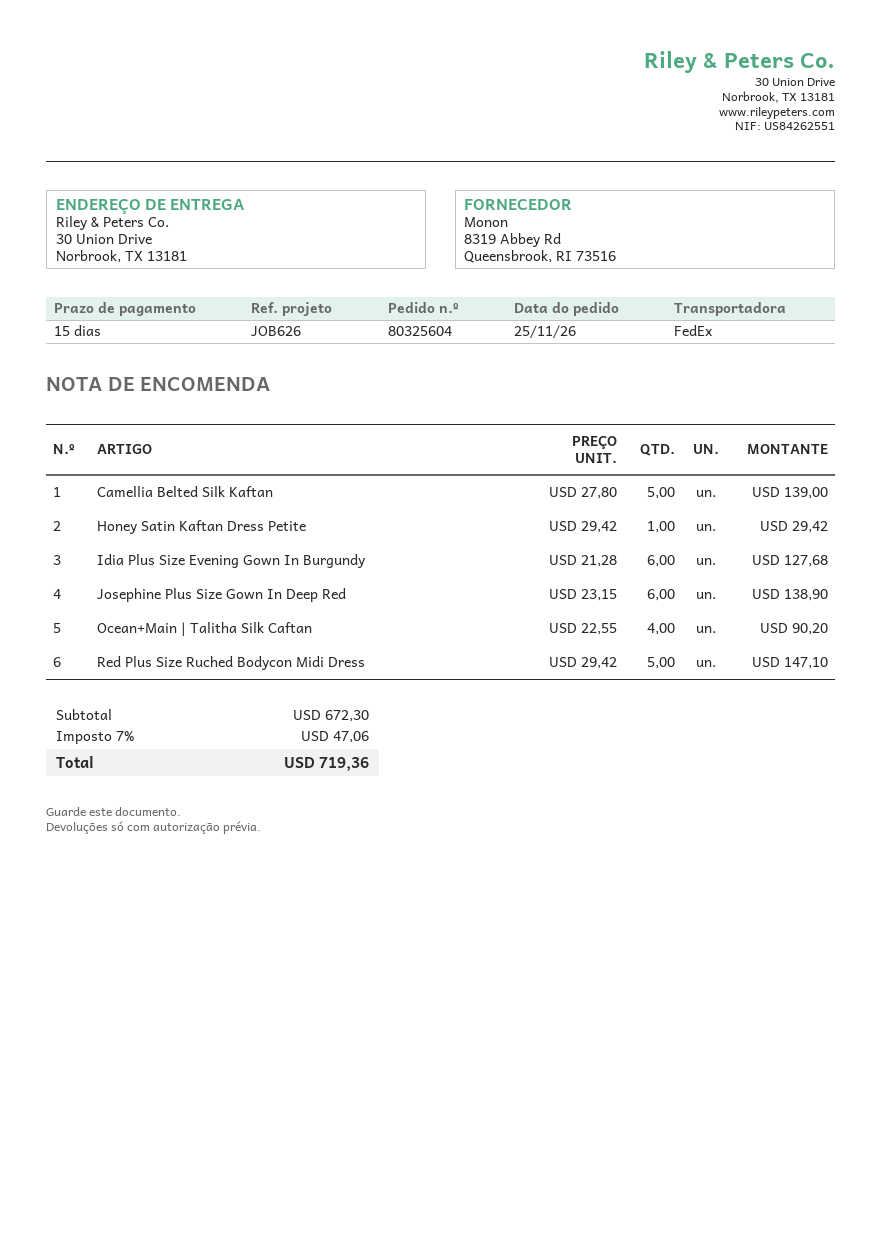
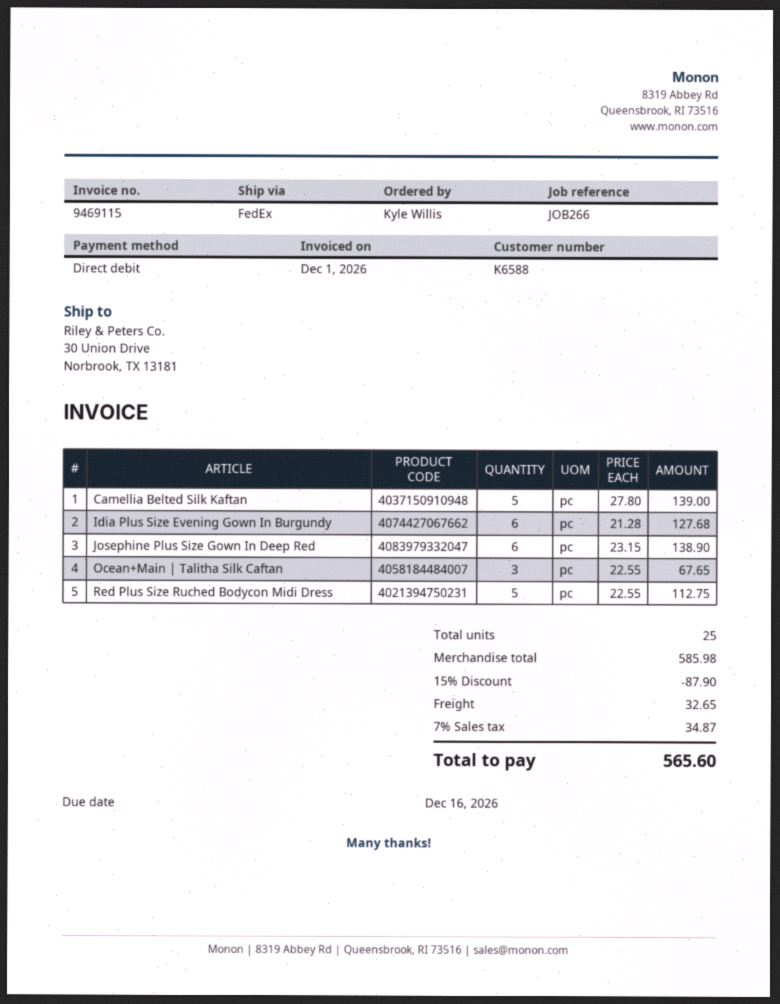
reference: JOB626 -> JOB266
Honey Satin Kaftan Dress Petite: 1 x 29.42 = 29.42 -> none
Ocean+Main | Talitha Silk Caftan: 4 x 22.55 = 90.20 -> 3 x 22.55 = 67.65
Red Plus Size Ruched Bodycon Midi Dress: 5 x 29.42 = 147.10 -> 5 x 22.55 = 112.75
subtotal: 672.30 -> 585.98
discount: none -> 15% = 87.90
shipping: none -> 32.65
tax: 7% = 47.06 -> 7% = 34.87
total: 719.36 -> 565.60

